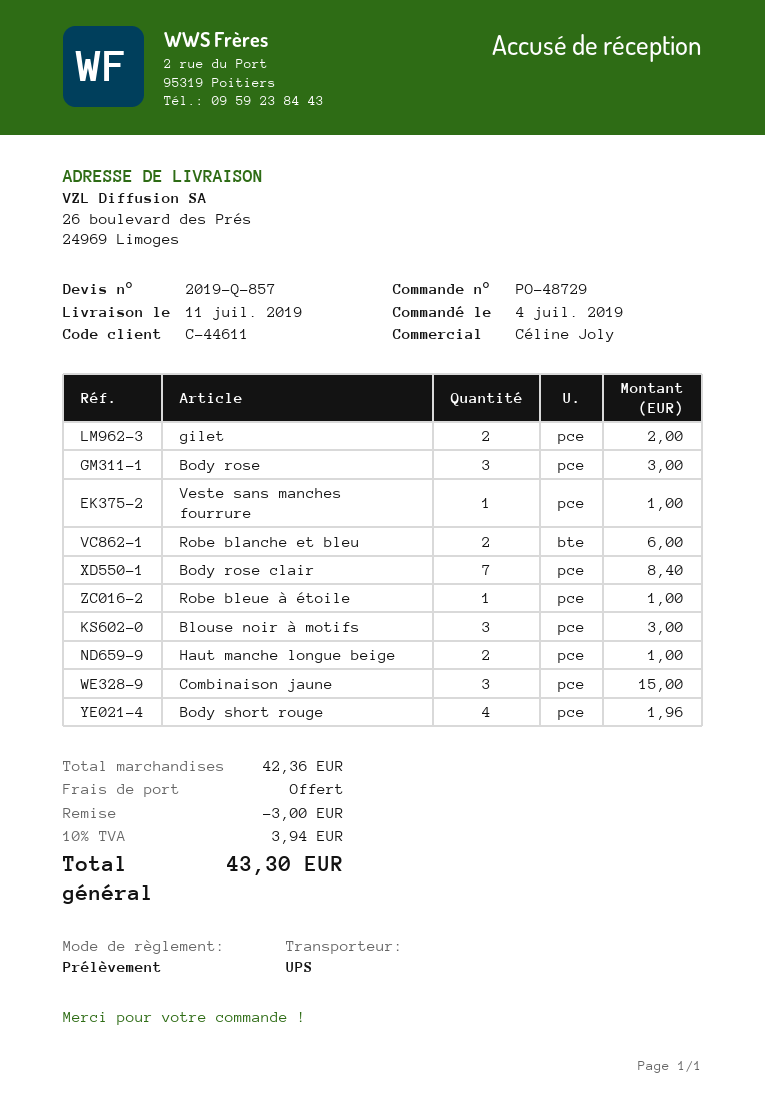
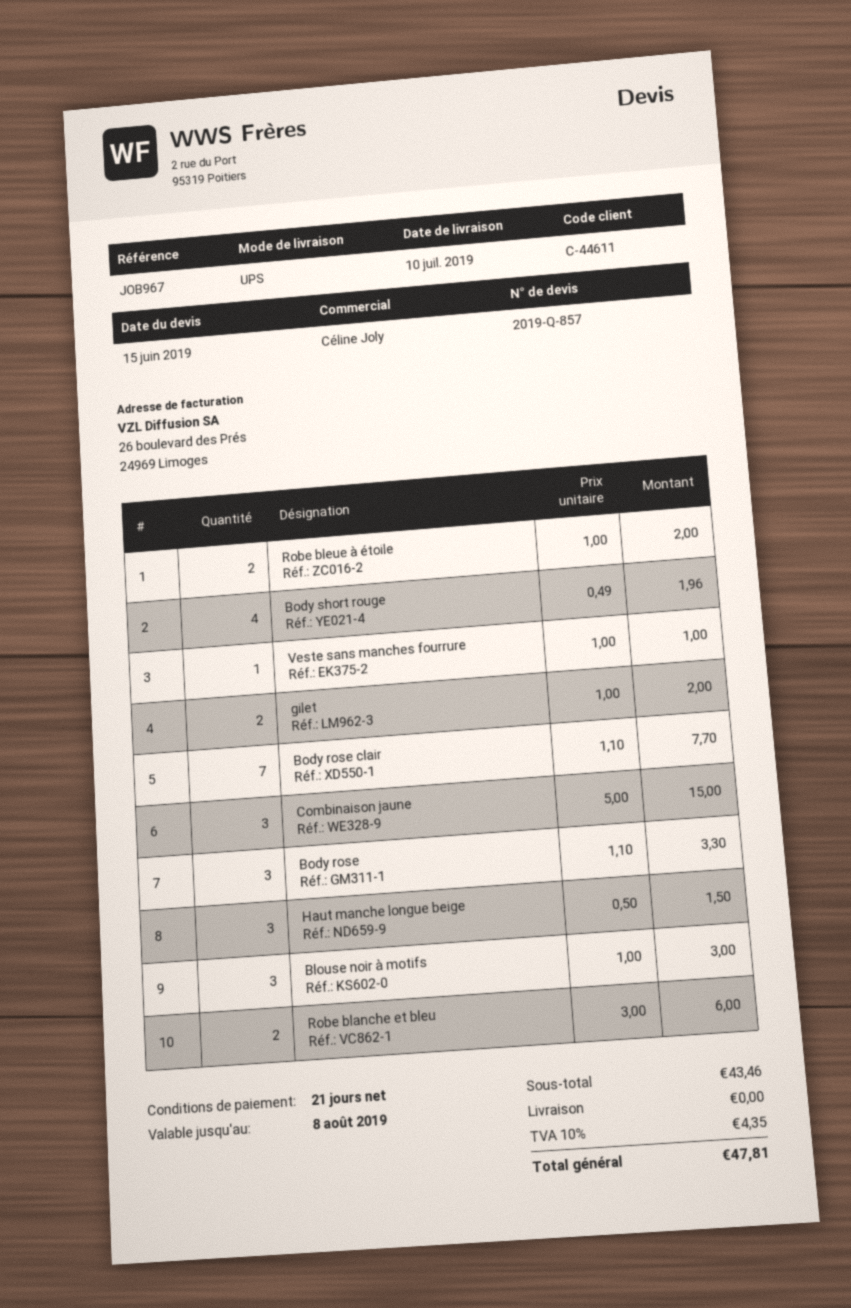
delivery date: 2019-07-11 -> 2019-07-10
Body rose: 3 for 3.00 -> 3 for 3.30
Body rose clair: 7 for 8.40 -> 7 for 7.70
Robe bleue à étoile: 1 for 1.00 -> 2 for 2.00
Haut manche longue beige: 2 for 1.00 -> 3 for 1.50
subtotal: 42.36 -> 43.46
discount: 3.00 -> none
tax: 10% = 3.94 -> 10% = 4.35
total: 43.30 -> 47.81

